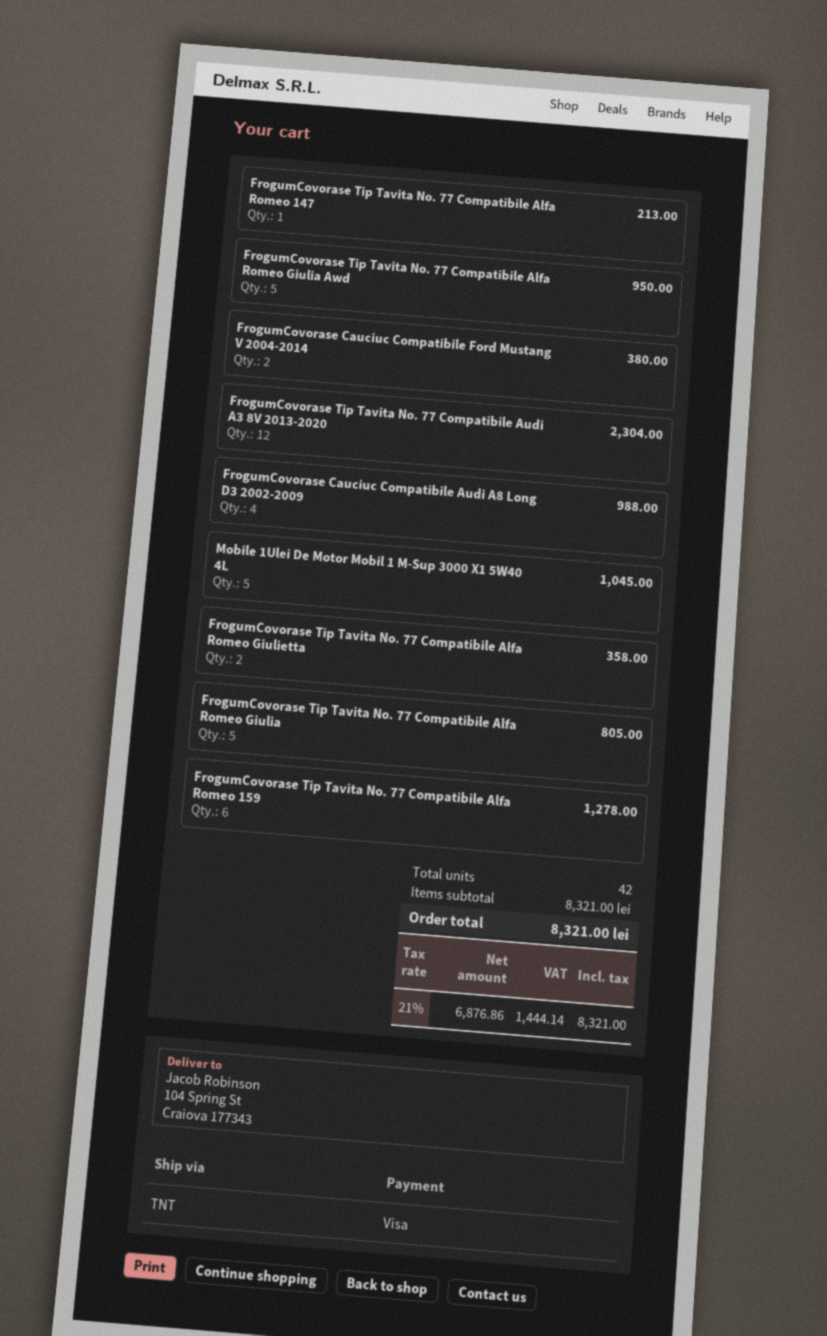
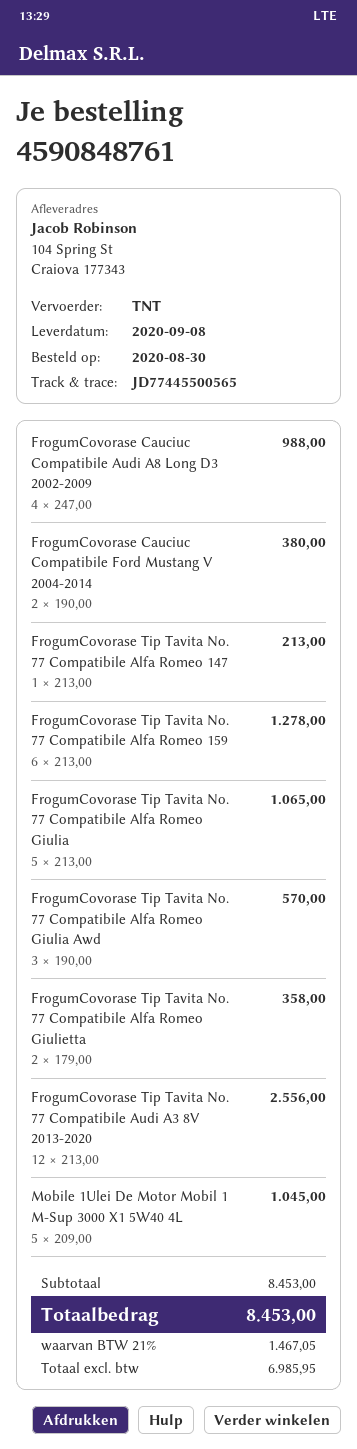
FrogumCovorase Tip Tavita No. 77 Compatibile Alfa Romeo Giulia Awd: 5 for 950.00 -> 3 for 570.00
FrogumCovorase Tip Tavita No. 77 Compatibile Audi A3 8V 2013-2020: 12 for 2304.00 -> 12 for 2556.00
FrogumCovorase Tip Tavita No. 77 Compatibile Alfa Romeo Giulia: 5 for 805.00 -> 5 for 1065.00
subtotal: 8321.00 -> 8453.00
net: 6876.86 -> 6985.95
tax: 21% = 1444.14 -> 21% = 1467.05
total: 8321.00 -> 8453.00

